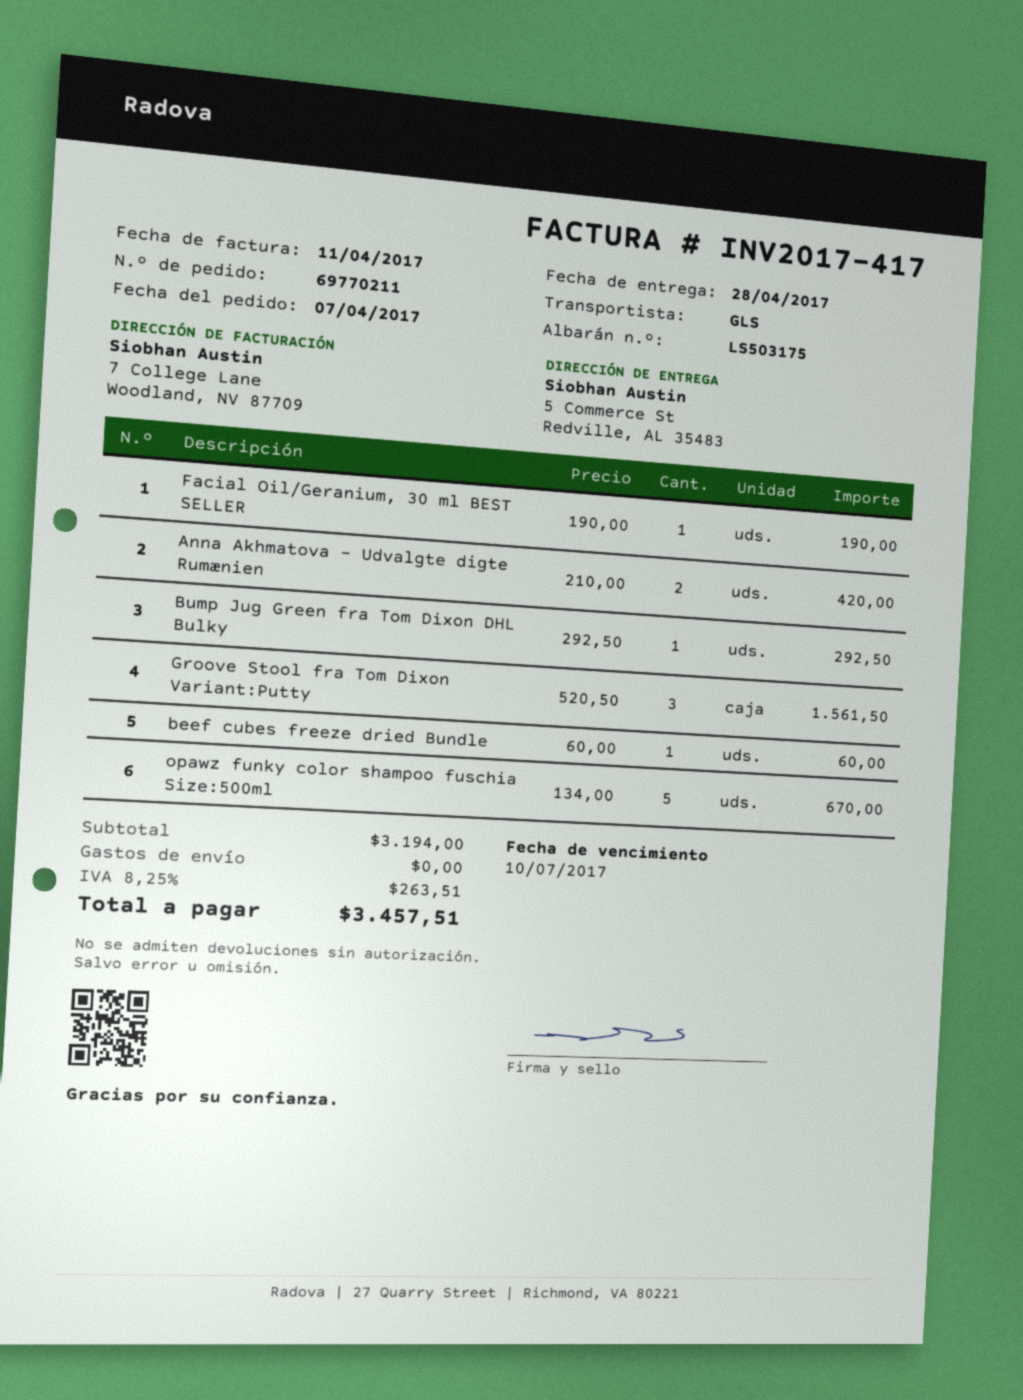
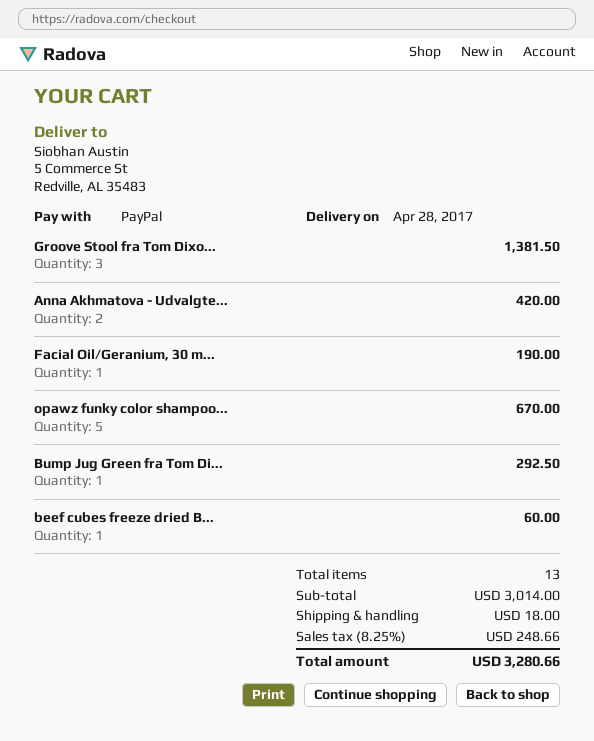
Groove Stool fra Tom Dixon Variant:Putty: 3 for 1561.50 -> 3 for 1381.50
subtotal: 3194.00 -> 3014.00
shipping: 0.00 -> 18.00
tax: 8.25% = 263.51 -> 8.25% = 248.66
total: 3457.51 -> 3280.66

